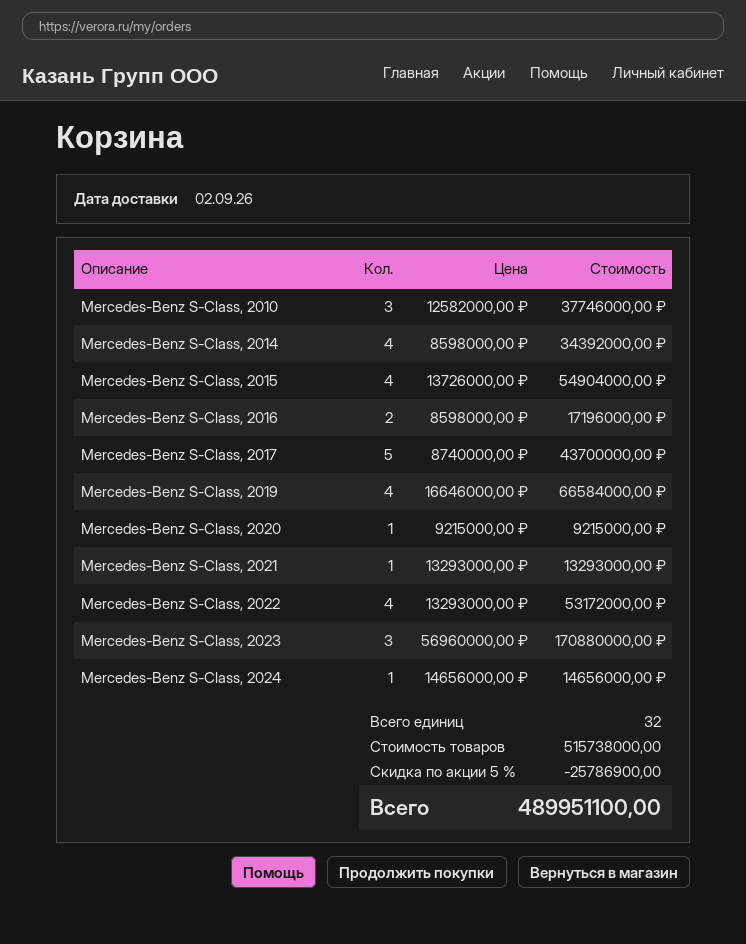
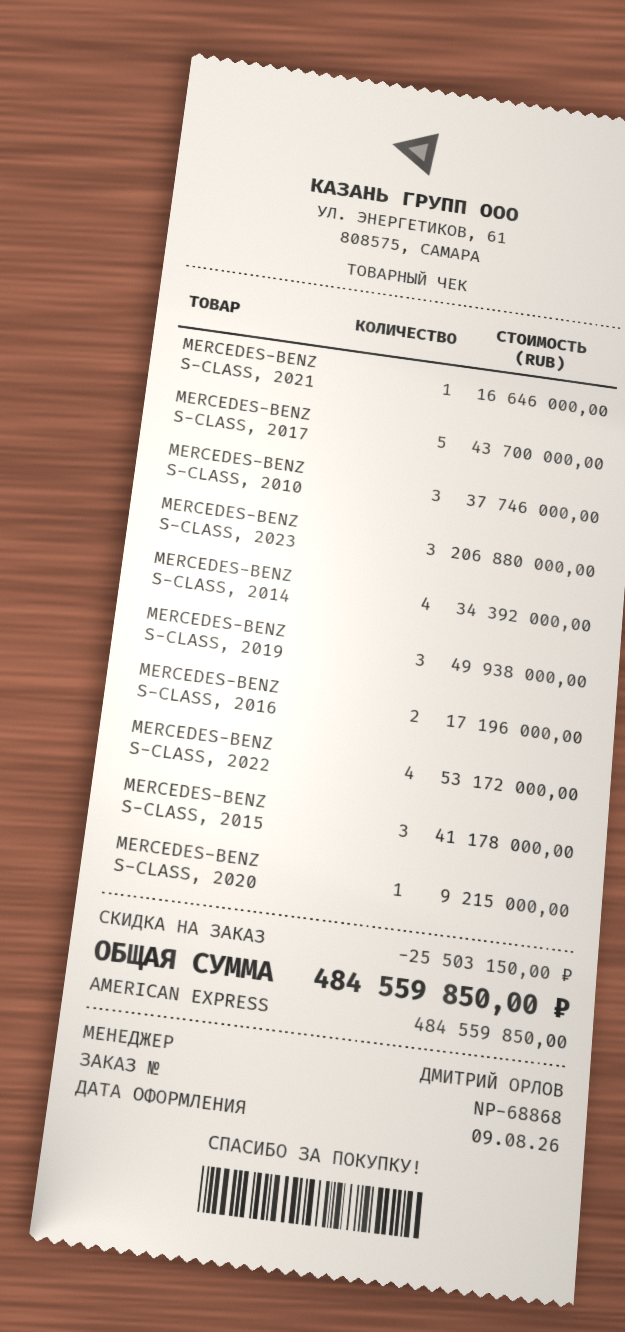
Mercedes-Benz S-Class, 2015: 4 for 54904000.00 -> 3 for 41178000.00
Mercedes-Benz S-Class, 2019: 4 for 66584000.00 -> 3 for 49938000.00
Mercedes-Benz S-Class, 2021: 1 for 13293000.00 -> 1 for 16646000.00
Mercedes-Benz S-Class, 2023: 3 for 170880000.00 -> 3 for 206880000.00
Mercedes-Benz S-Class, 2024: 1 for 14656000.00 -> none
discount: 25786900.00 -> 25503150.00
total: 489951100.00 -> 484559850.00

